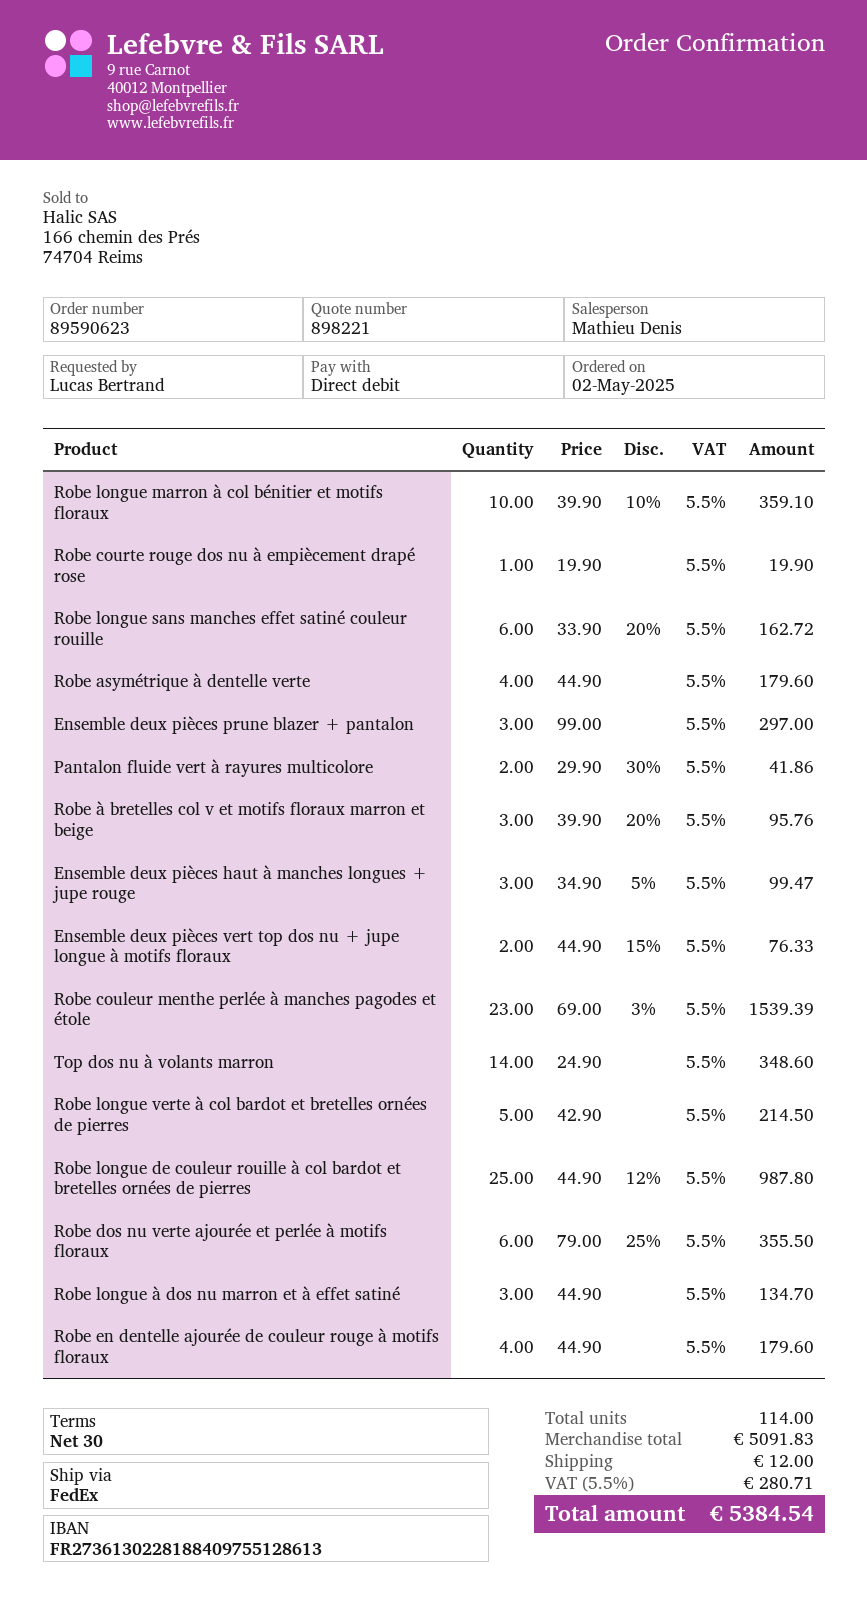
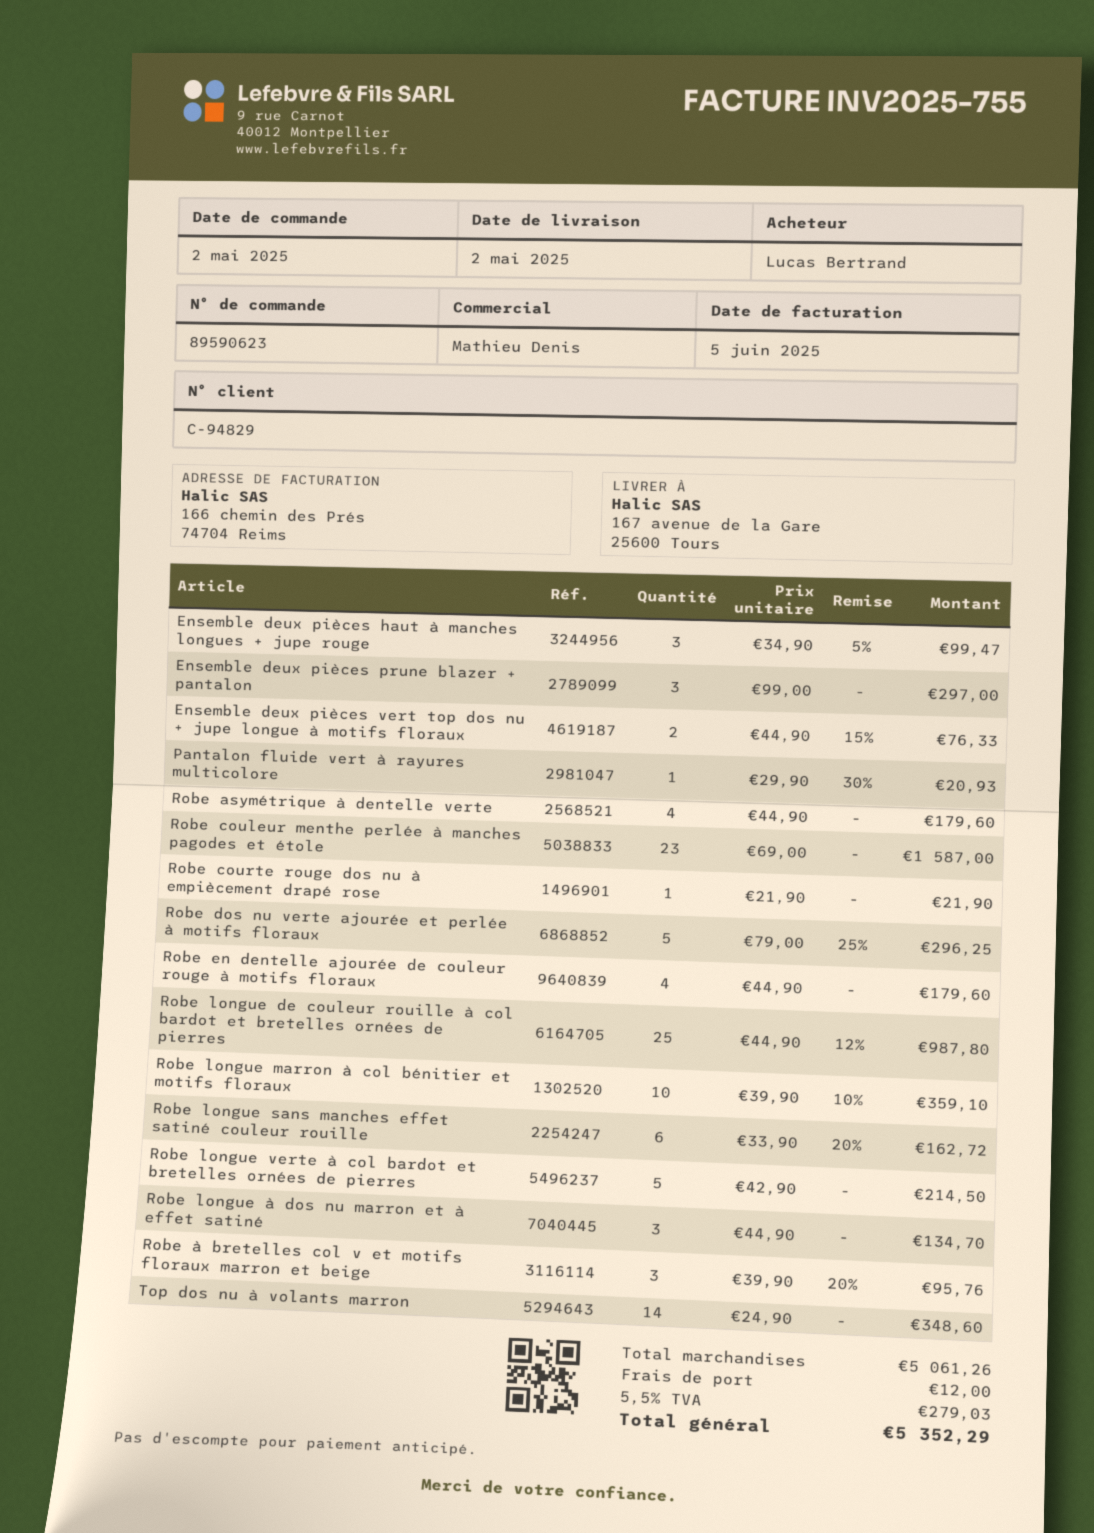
Robe courte rouge dos nu à empiècement drapé rose: 1 x 19.90 = 19.90 -> 1 x 21.90 = 21.90
Pantalon fluide vert à rayures multicolore: 2 x 29.90 - 30% = 41.86 -> 1 x 29.90 - 30% = 20.93
Robe couleur menthe perlée à manches pagodes et étole: 23 x 69.00 - 3% = 1539.39 -> 23 x 69.00 = 1587.00
Robe dos nu verte ajourée et perlée à motifs floraux: 6 x 79.00 - 25% = 355.50 -> 5 x 79.00 - 25% = 296.25
subtotal: 5091.83 -> 5061.26
tax: 5.5% = 280.71 -> 5.5% = 279.03
total: 5384.54 -> 5352.29

